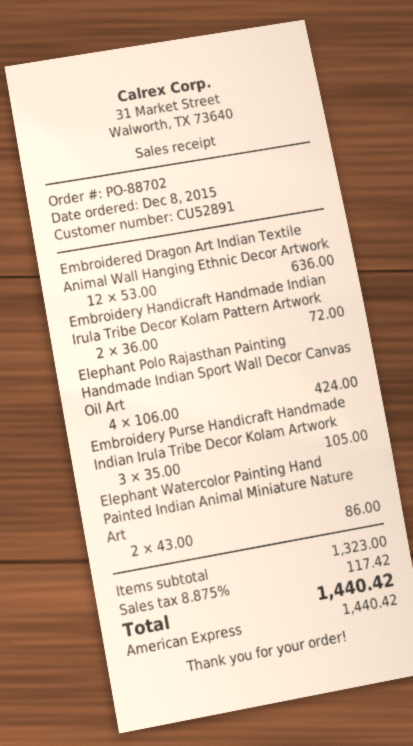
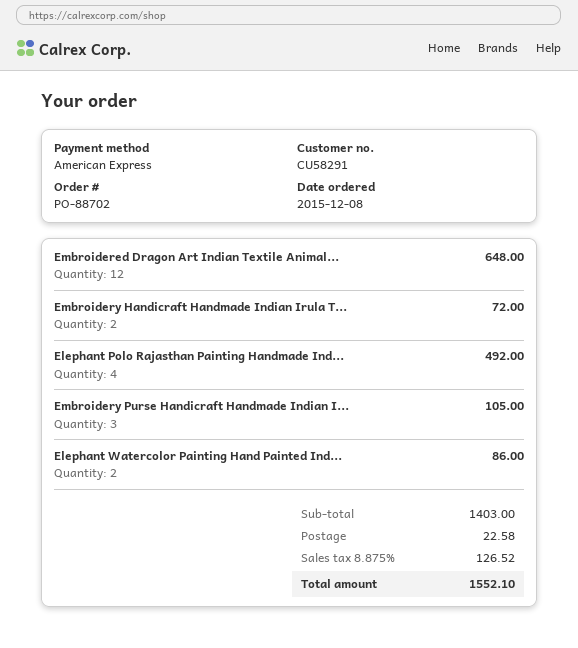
customer number: CU52891 -> CU58291
Embroidered Dragon Art Indian Textile Animal Wall Hanging Ethnic Decor Artwork: 12 for 636.00 -> 12 for 648.00
Elephant Polo Rajasthan Painting Handmade Indian Sport Wall Decor Canvas Oil Art: 4 for 424.00 -> 4 for 492.00
subtotal: 1323.00 -> 1403.00
shipping: none -> 22.58
tax: 8.875% = 117.42 -> 8.875% = 126.52
total: 1440.42 -> 1552.10

